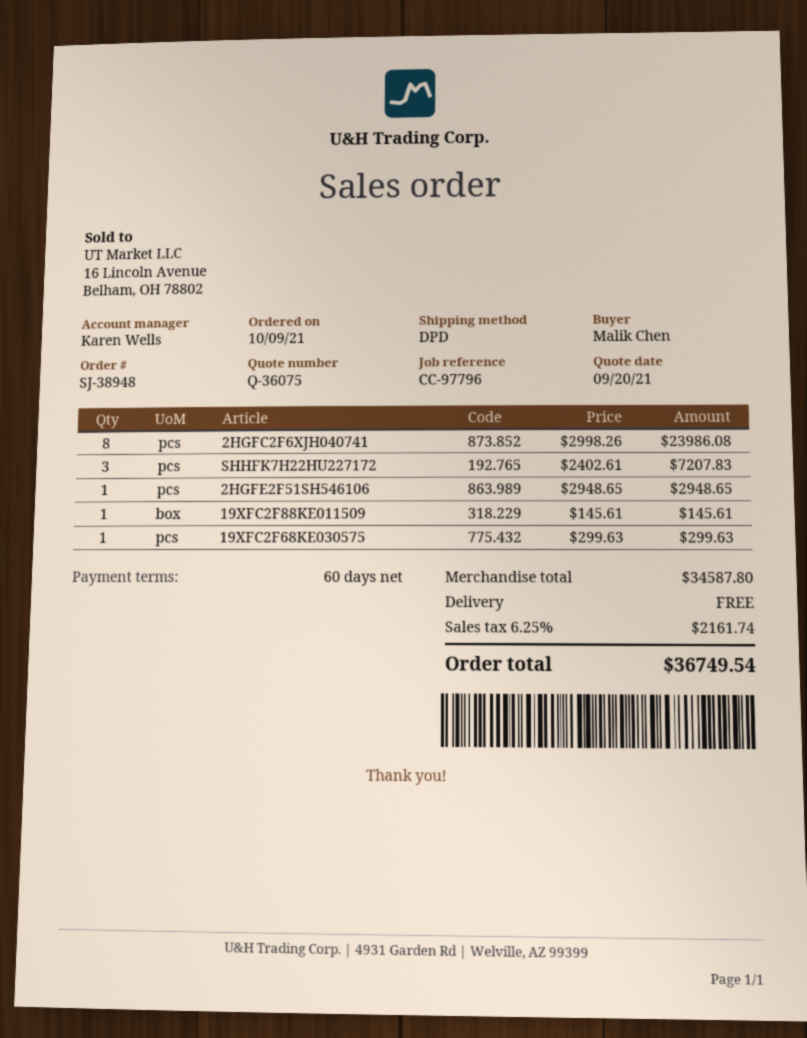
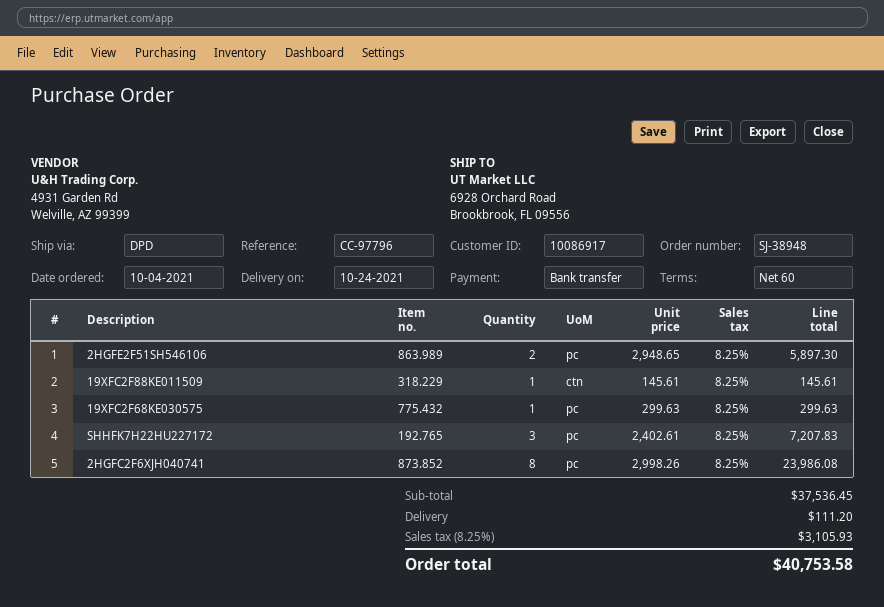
order date: 2021-10-09 -> 2021-10-04
2HGFE2F51SH546106: 1 x 2948.65 = 2948.65 -> 2 x 2948.65 = 5897.30
subtotal: 34587.80 -> 37536.45
shipping: 0.00 -> 111.20
tax: 6.25% = 2161.74 -> 8.25% = 3105.93
total: 36749.54 -> 40753.58

